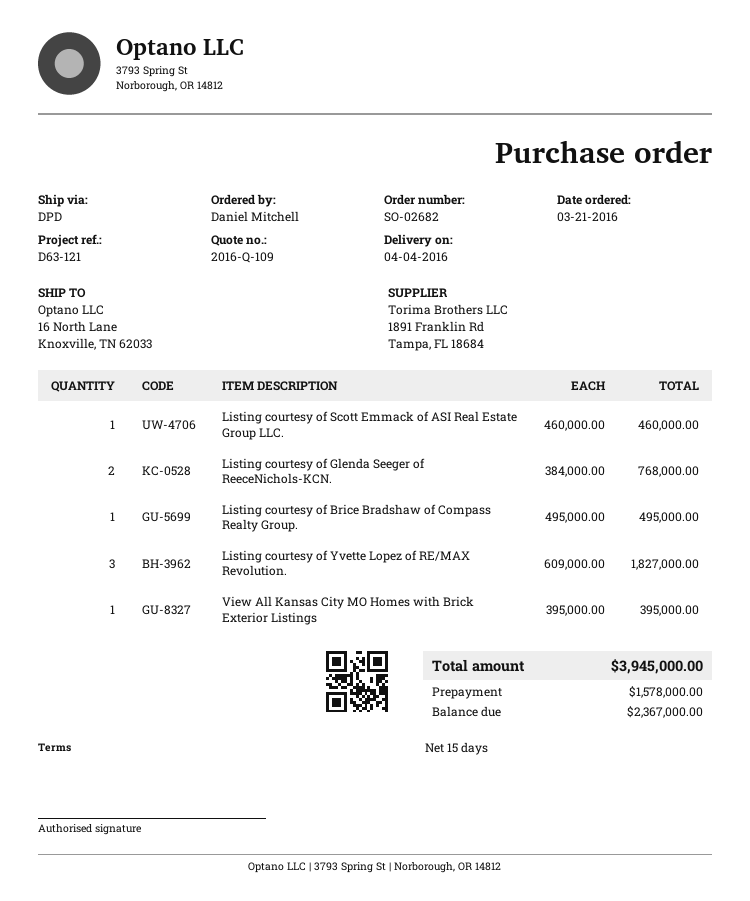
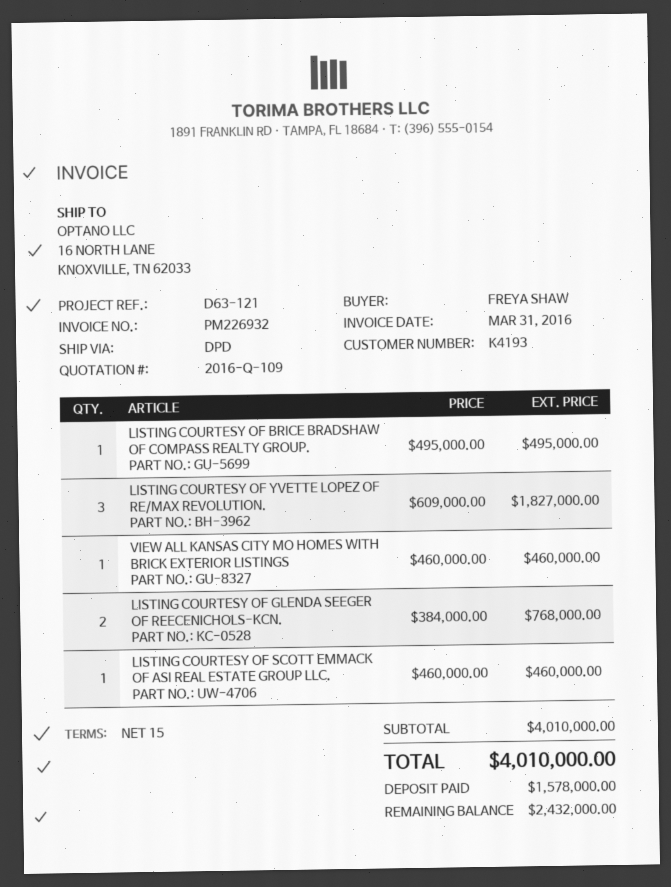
ordered by: Daniel Mitchell -> FREYA SHAW
View All Kansas City MO Homes with Brick Exterior Listings: 1 x 395000.00 = 395000.00 -> 1 x 460000.00 = 460000.00
total: 3945000.00 -> 4010000.00
balance: 2367000.00 -> 2432000.00

